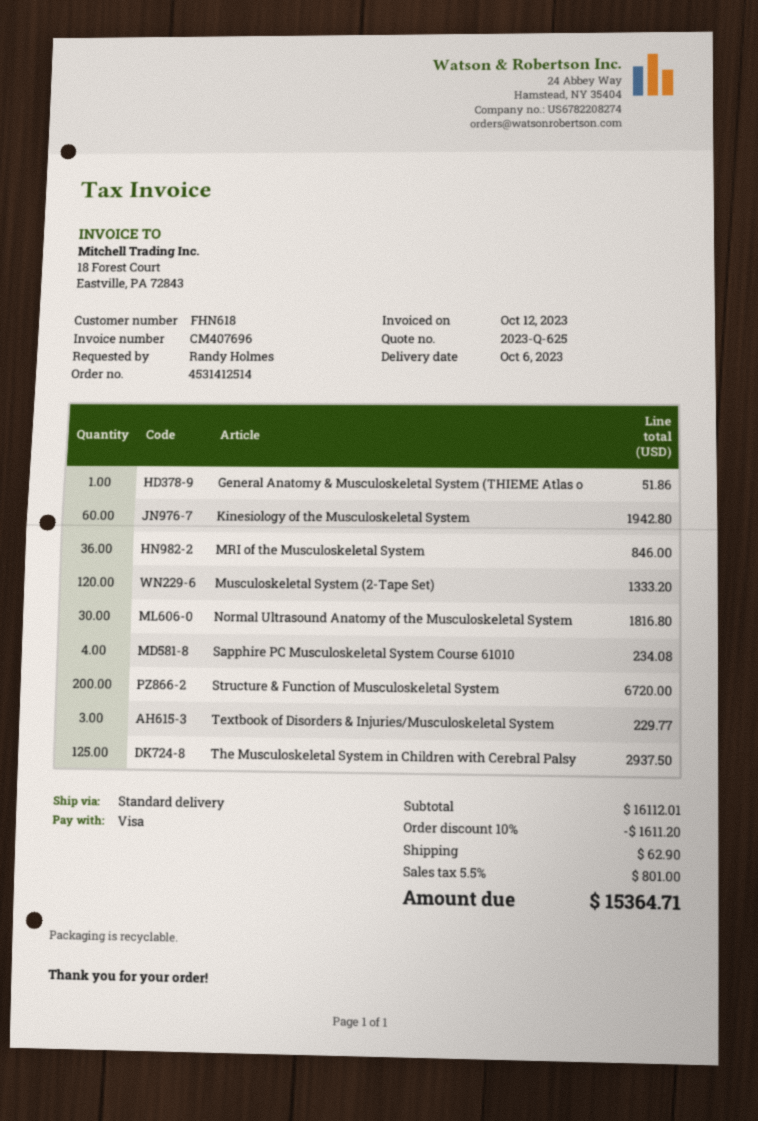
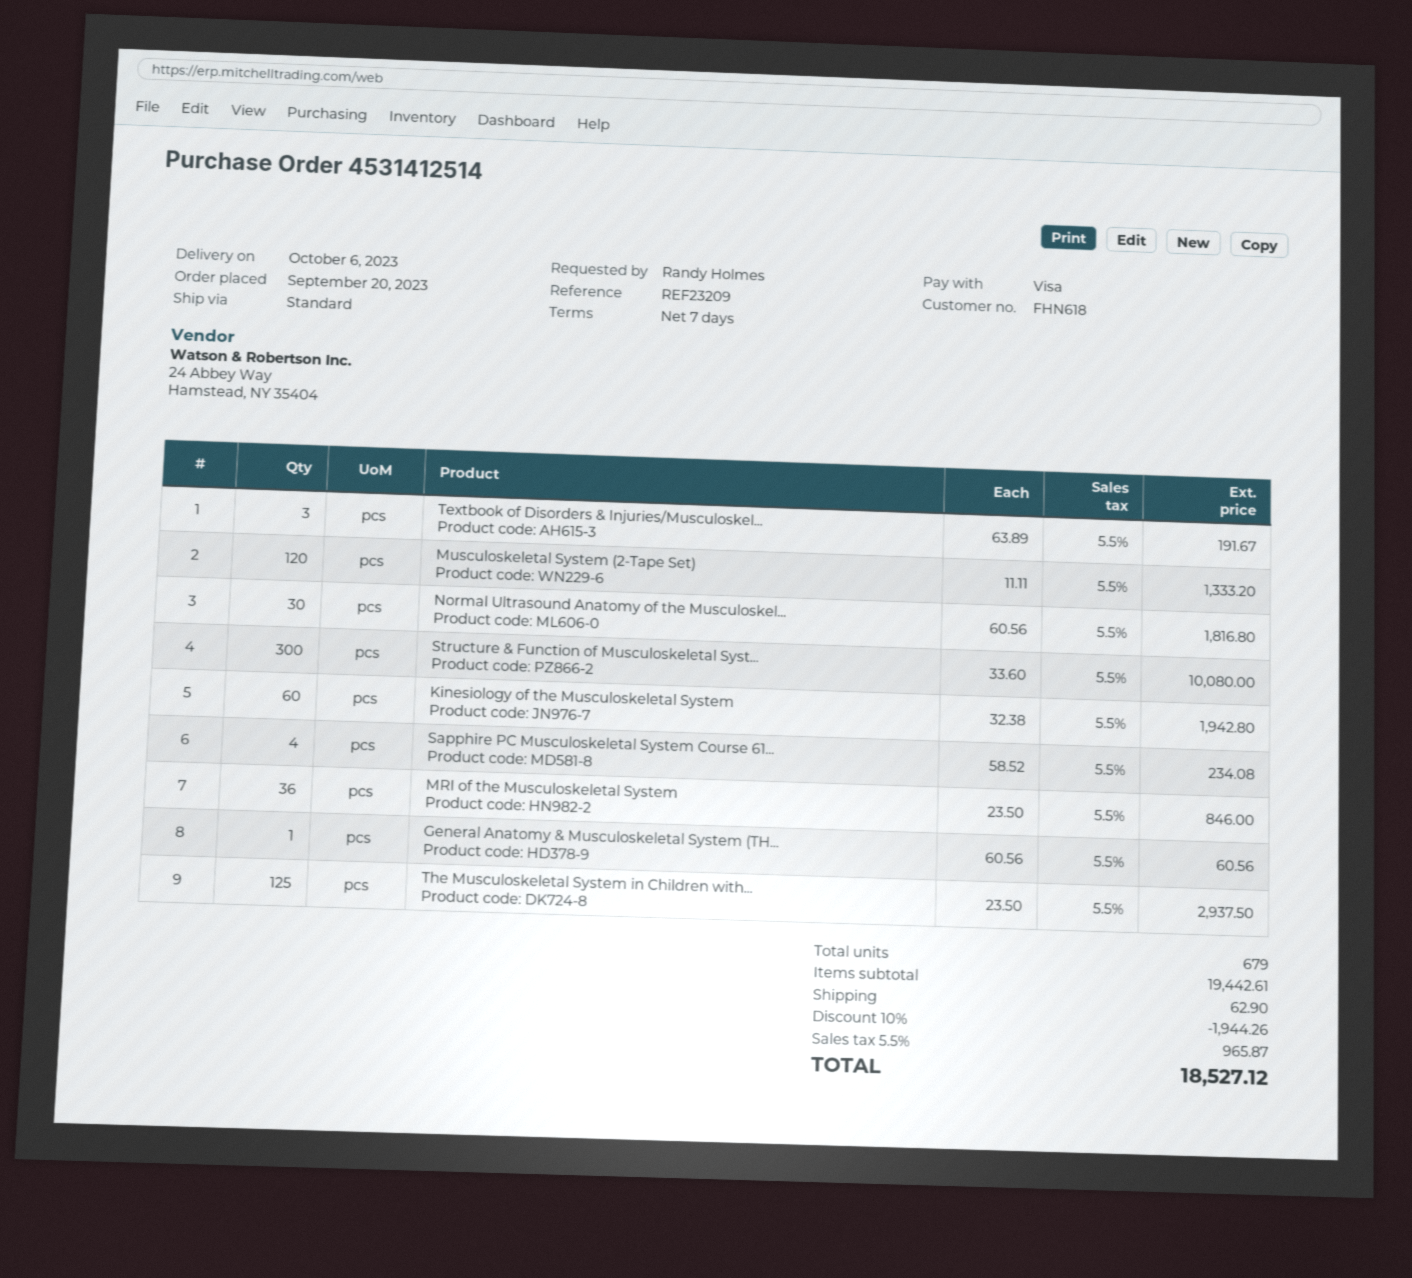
General Anatomy & Musculoskeletal System (THIEME Atlas o: 1 for 51.86 -> 1 for 60.56
Structure & Function of Musculoskeletal System: 200 for 6720.00 -> 300 for 10080.00
Textbook of Disorders & Injuries/Musculoskeletal System: 3 for 229.77 -> 3 for 191.67
subtotal: 16112.01 -> 19442.61
discount: 10% = 1611.20 -> 10% = 1944.26
tax: 5.5% = 801.00 -> 5.5% = 965.87
total: 15364.71 -> 18527.12

